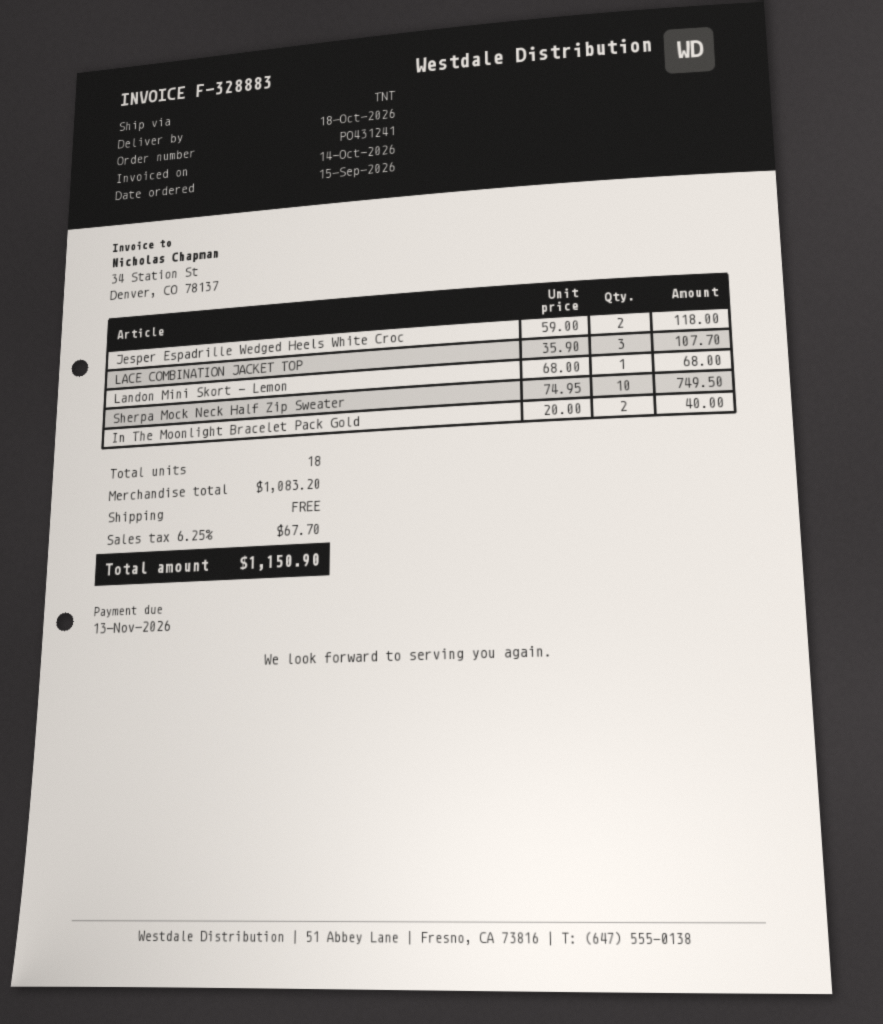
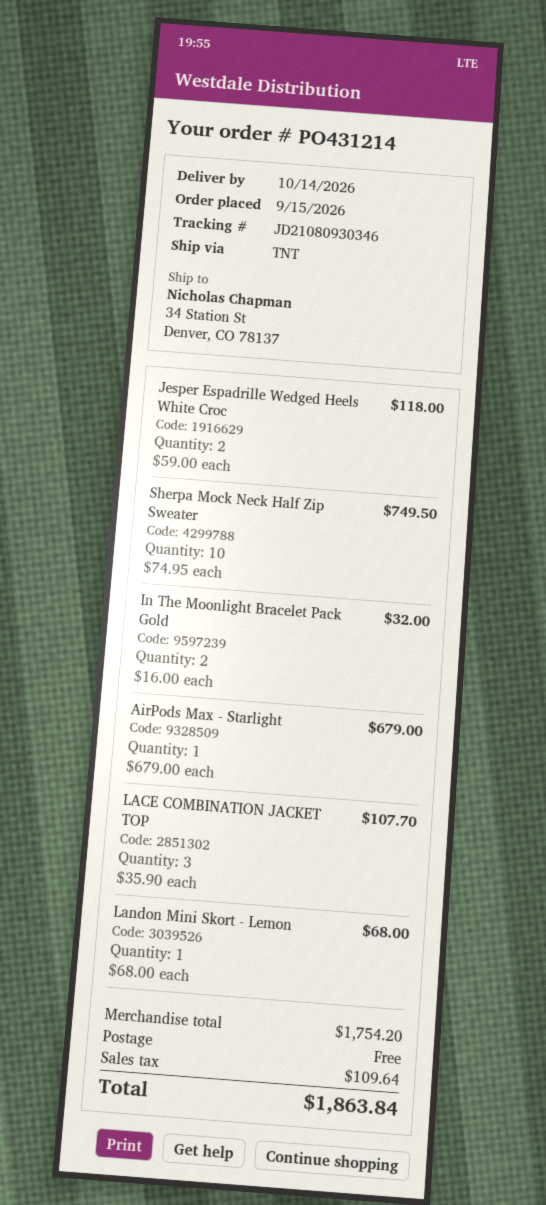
order number: PO431241 -> PO431214
delivery date: 2026-10-18 -> 2026-10-14
In The Moonlight Bracelet Pack Gold: 2 x 20.00 = 40.00 -> 2 x 16.00 = 32.00
AirPods Max - Starlight: none -> 1 x 679.00 = 679.00
subtotal: 1083.20 -> 1754.20
tax: 67.70 -> 109.64
total: 1150.90 -> 1863.84

